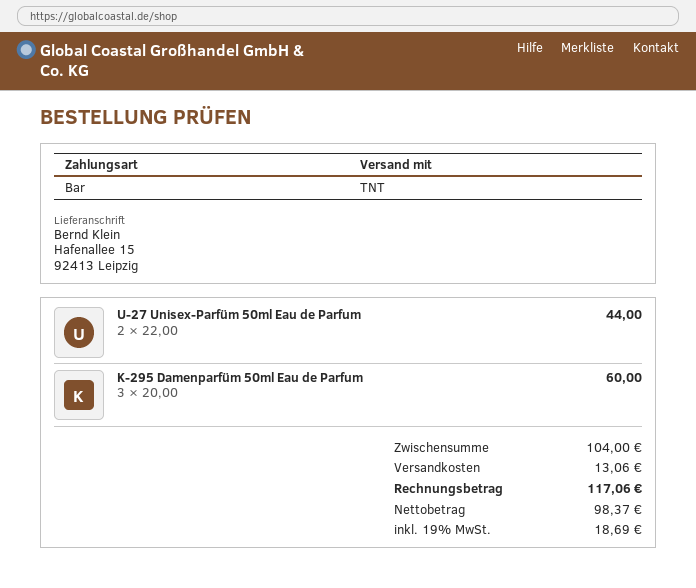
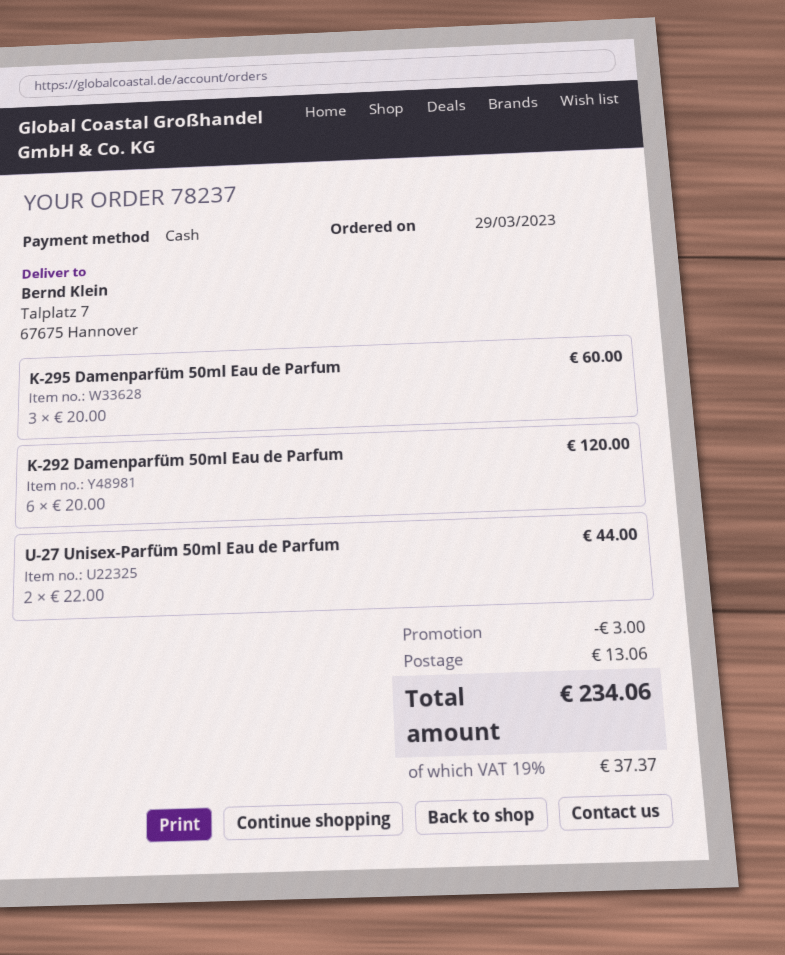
ship to: Hafenallee 15, 92413 Leipzig -> Talplatz 7, 67675 Hannover
K-292 Damenparfüm 50ml Eau de Parfum: none -> 6 x 20.00 = 120.00
discount: none -> 3.00
tax: 19% = 18.69 -> 19% = 37.37
total: 117.06 -> 234.06

